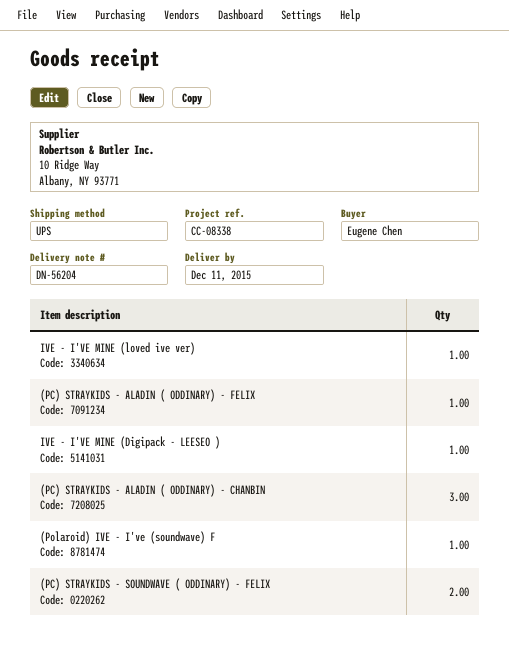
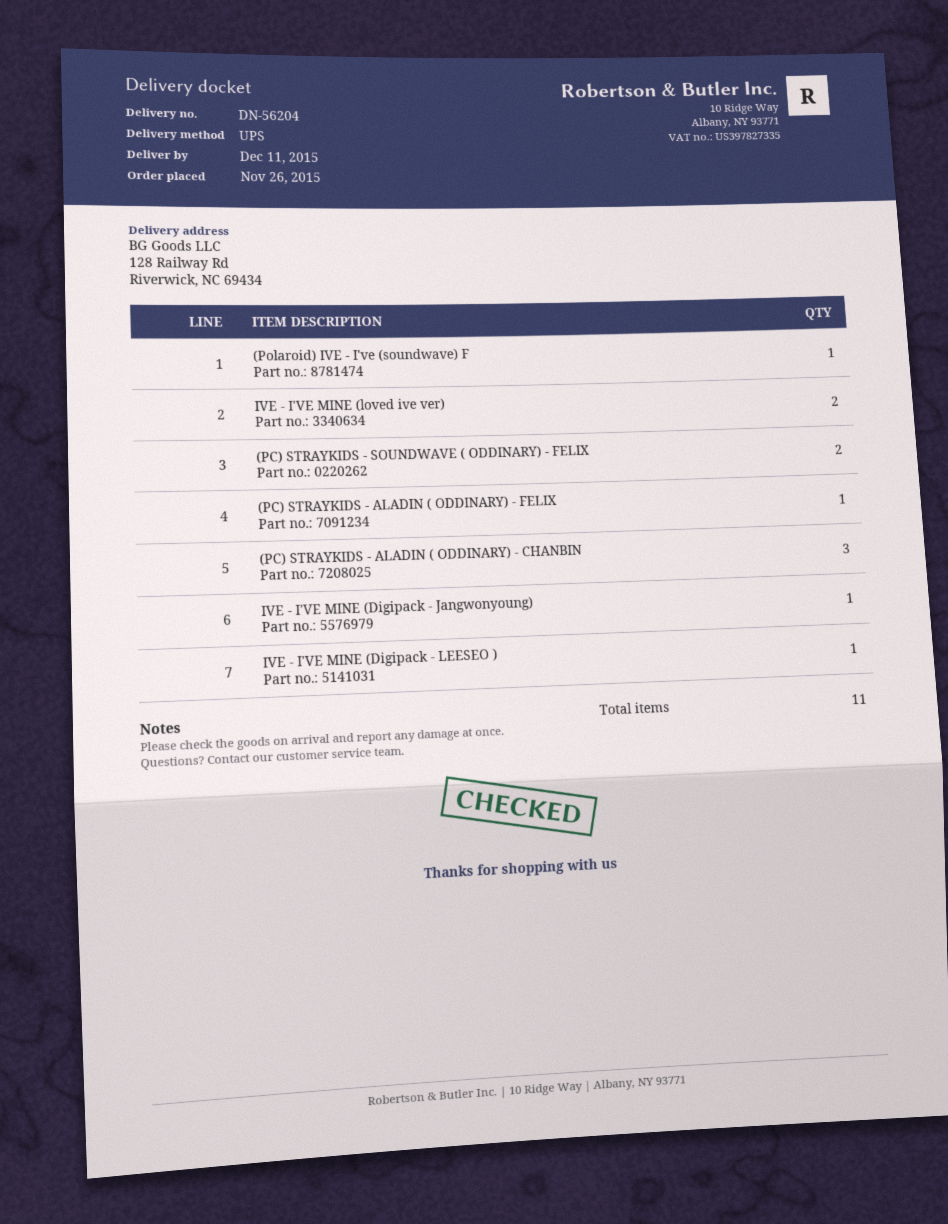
IVE - I'VE MINE (loved ive ver): 1 -> 2
IVE - I'VE MINE (Digipack - Jangwonyoung): none -> 1

